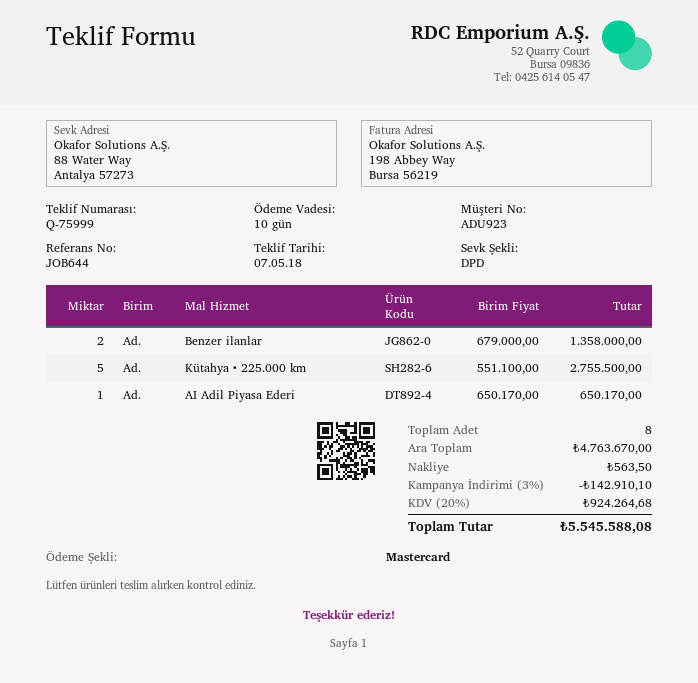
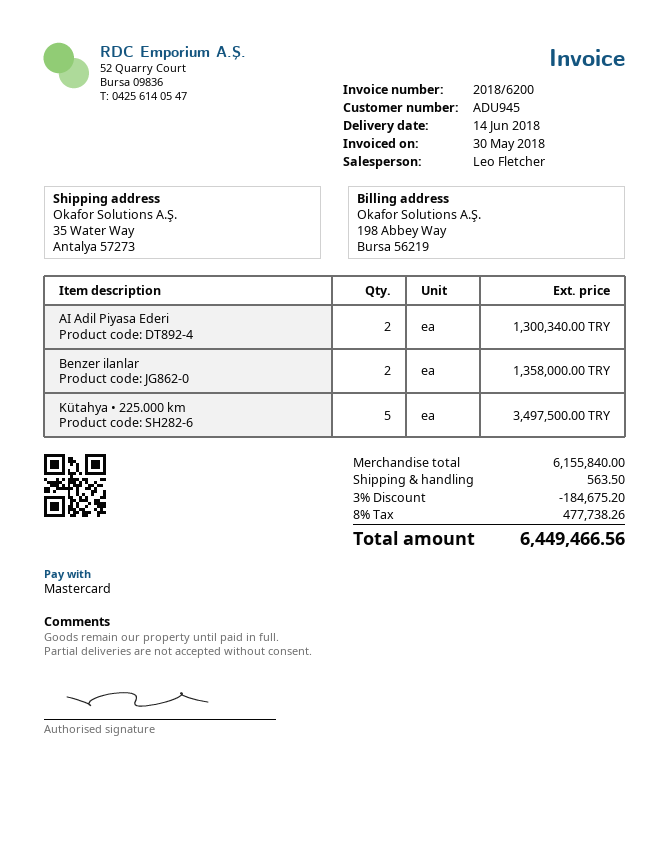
customer number: ADU923 -> ADU945
ship to: 88 Water Way, Antalya 57273 -> 35 Water Way, Antalya 57273
Kütahya • 225.000 km: 5 for 2755500.00 -> 5 for 3497500.00
AI Adil Piyasa Ederi: 1 for 650170.00 -> 2 for 1300340.00
subtotal: 4763670.00 -> 6155840.00
discount: 3% = 142910.10 -> 3% = 184675.20
tax: 20% = 924264.68 -> 8% = 477738.26
total: 5545588.08 -> 6449466.56

